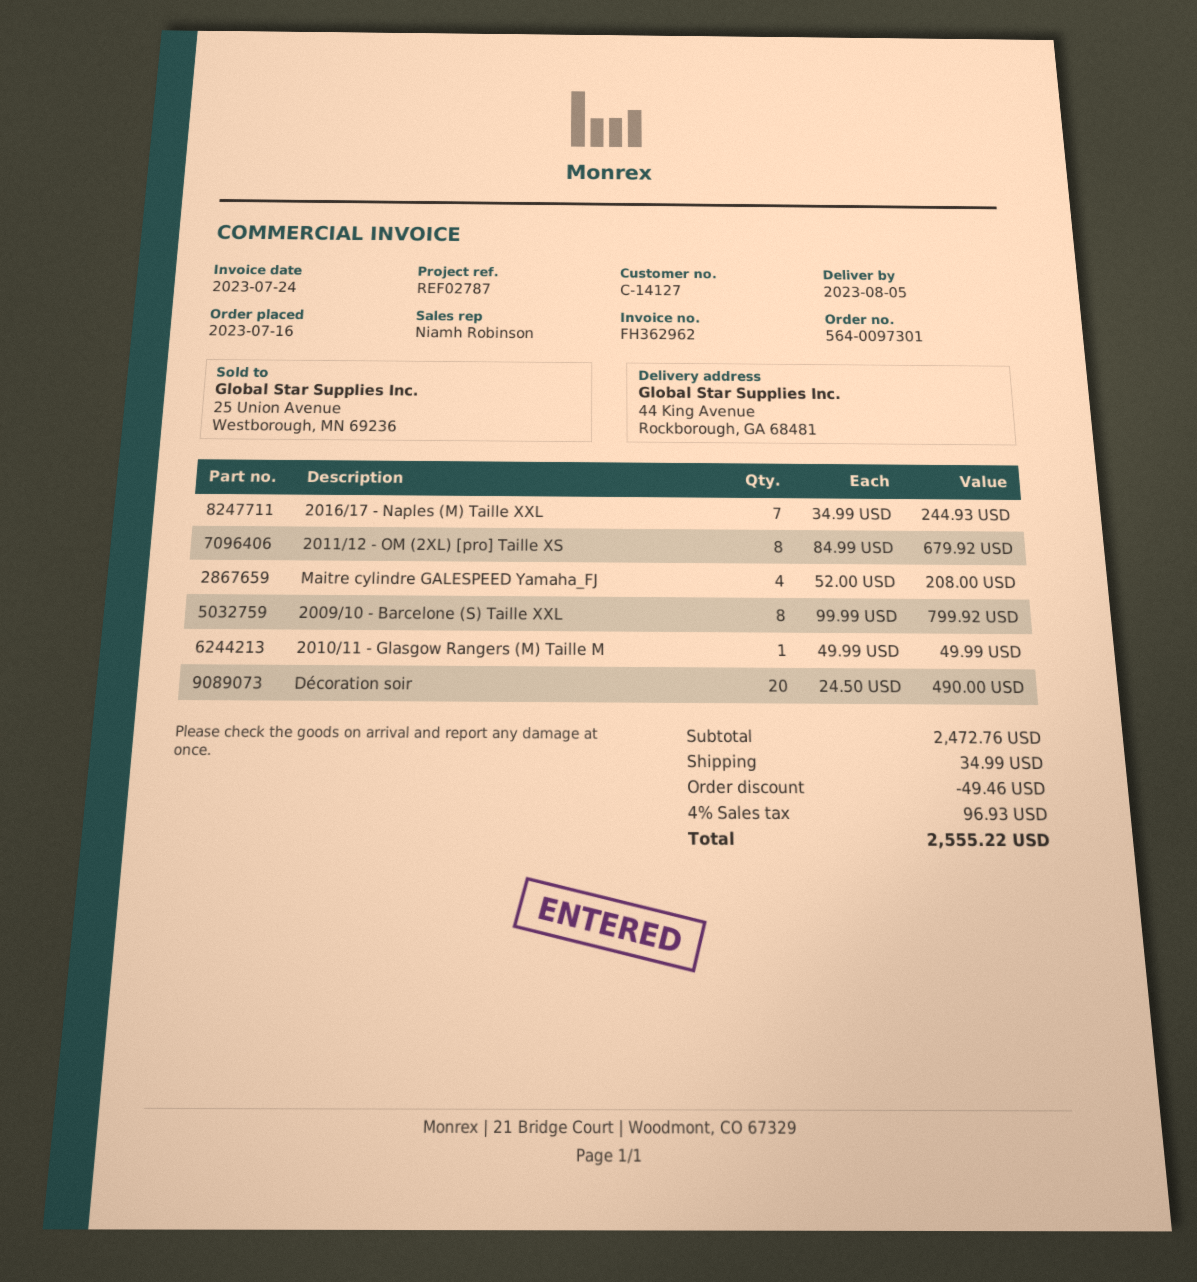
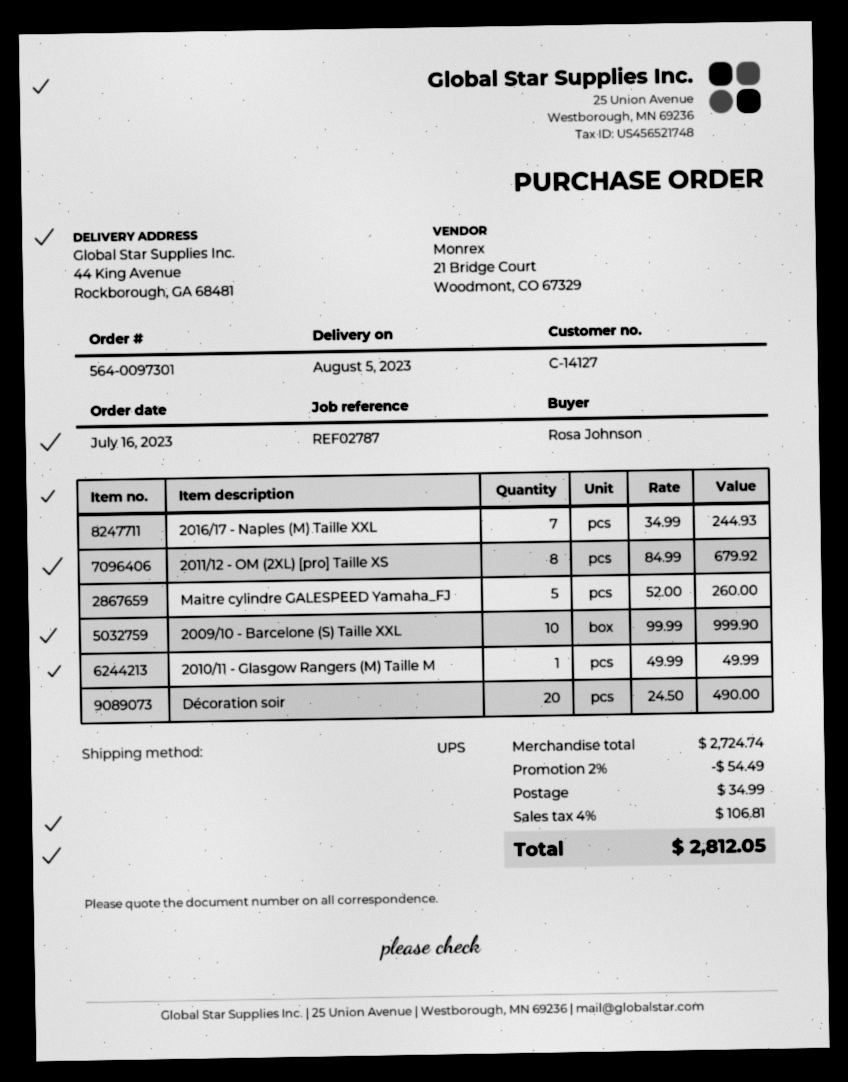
Maitre cylindre GALESPEED Yamaha_FJ: 4 x 52.00 = 208.00 -> 5 x 52.00 = 260.00
2009/10 - Barcelone (S) Taille XXL: 8 x 99.99 = 799.92 -> 10 x 99.99 = 999.90
subtotal: 2472.76 -> 2724.74
discount: 49.46 -> 54.49
tax: 4% = 96.93 -> 4% = 106.81
total: 2555.22 -> 2812.05

